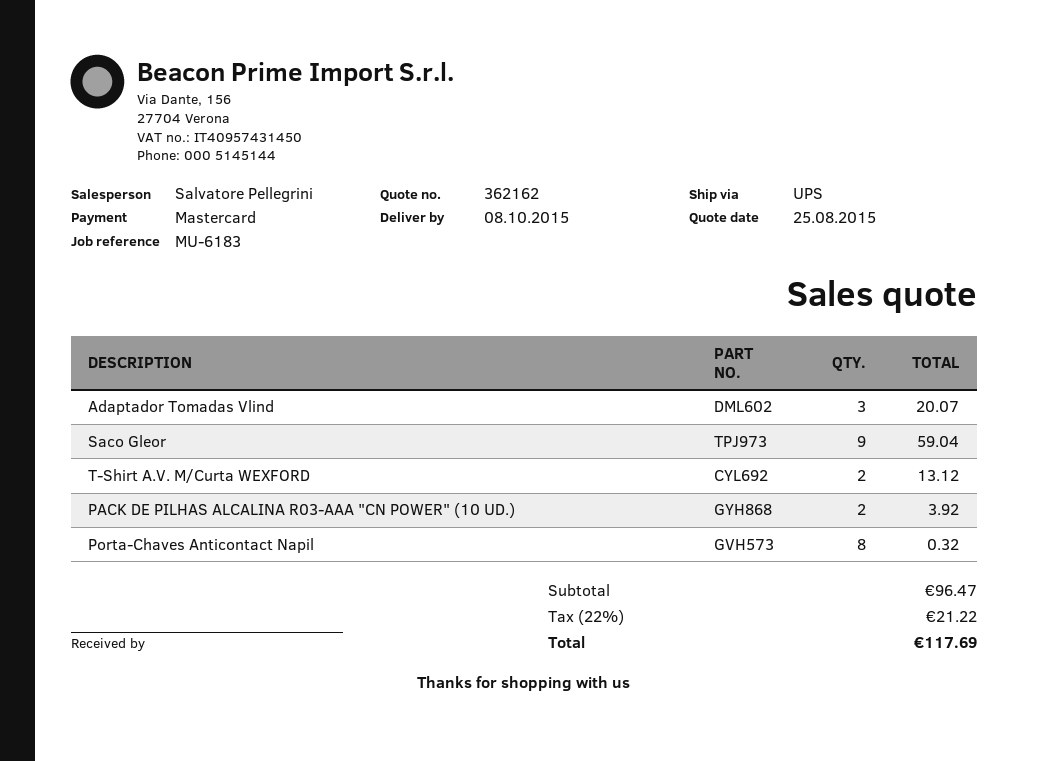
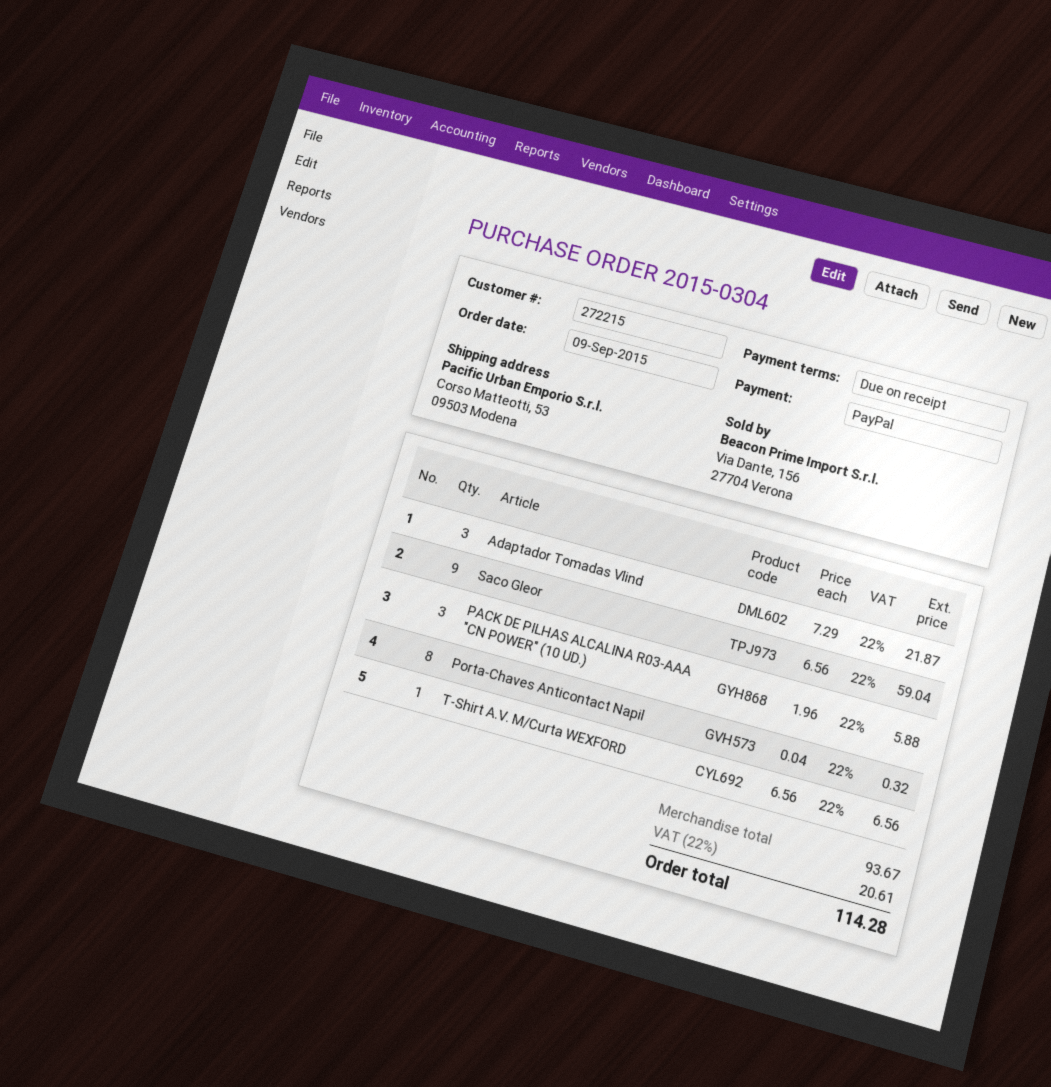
payment method: Mastercard -> PayPal
Adaptador Tomadas Vlind: 3 for 20.07 -> 3 for 21.87
T-Shirt A.V. M/Curta WEXFORD: 2 for 13.12 -> 1 for 6.56
PACK DE PILHAS ALCALINA R03-AAA "CN POWER" (10 UD.): 2 for 3.92 -> 3 for 5.88
subtotal: 96.47 -> 93.67
tax: 22% = 21.22 -> 22% = 20.61
total: 117.69 -> 114.28

